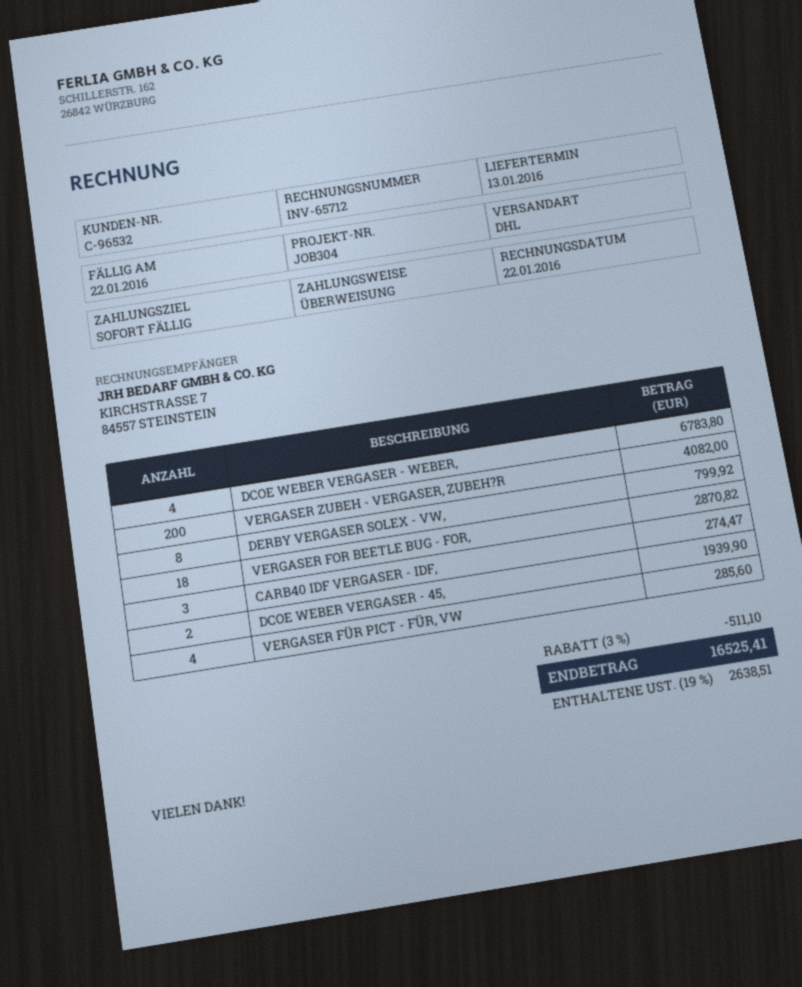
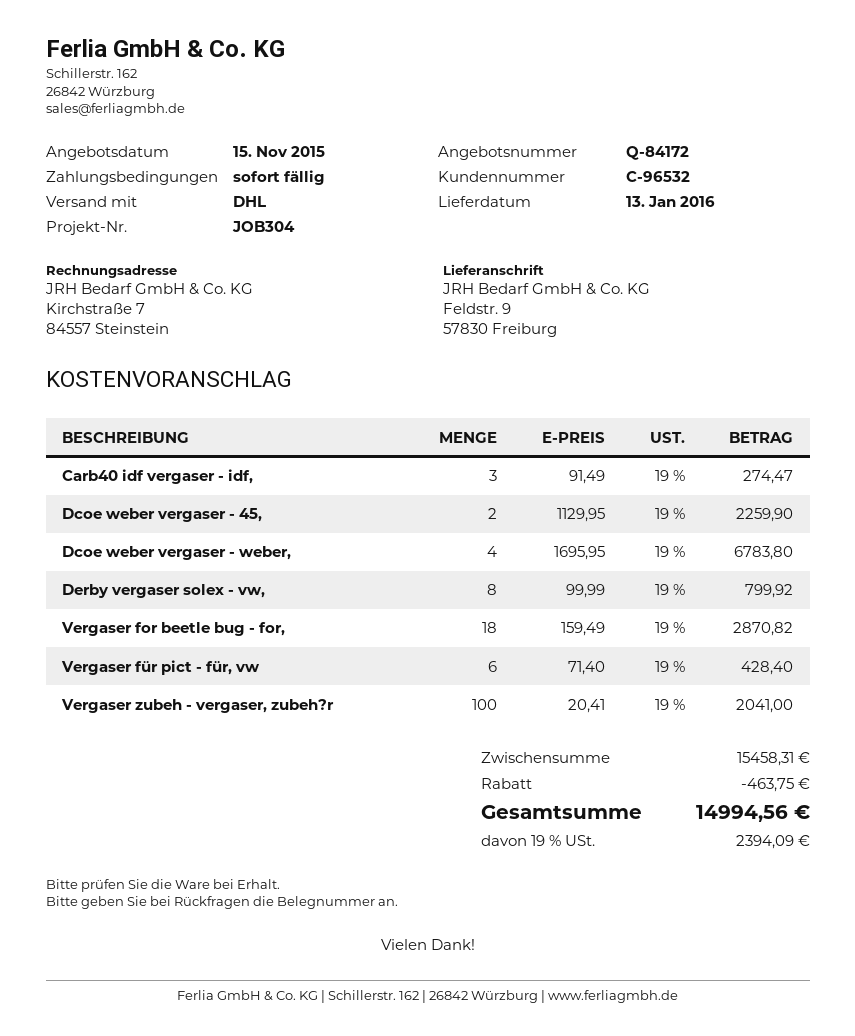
VERGASER ZUBEH - VERGASER, ZUBEH?R: 200 for 4082.00 -> 100 for 2041.00
DCOE WEBER VERGASER - 45,: 2 for 1939.90 -> 2 for 2259.90
VERGASER FÜR PICT - FÜR, VW: 4 for 285.60 -> 6 for 428.40
discount: 511.10 -> 463.75
tax: 19% = 2638.51 -> 19% = 2394.09
total: 16525.41 -> 14994.56

